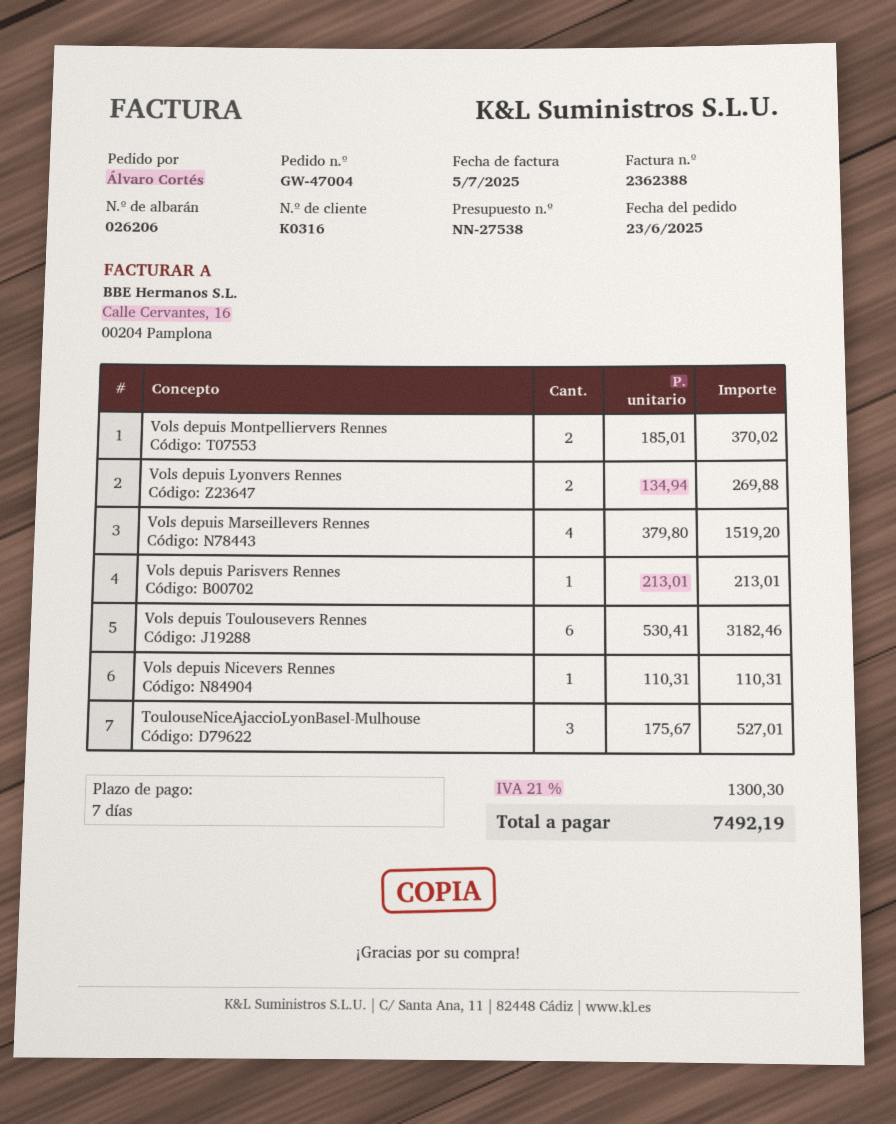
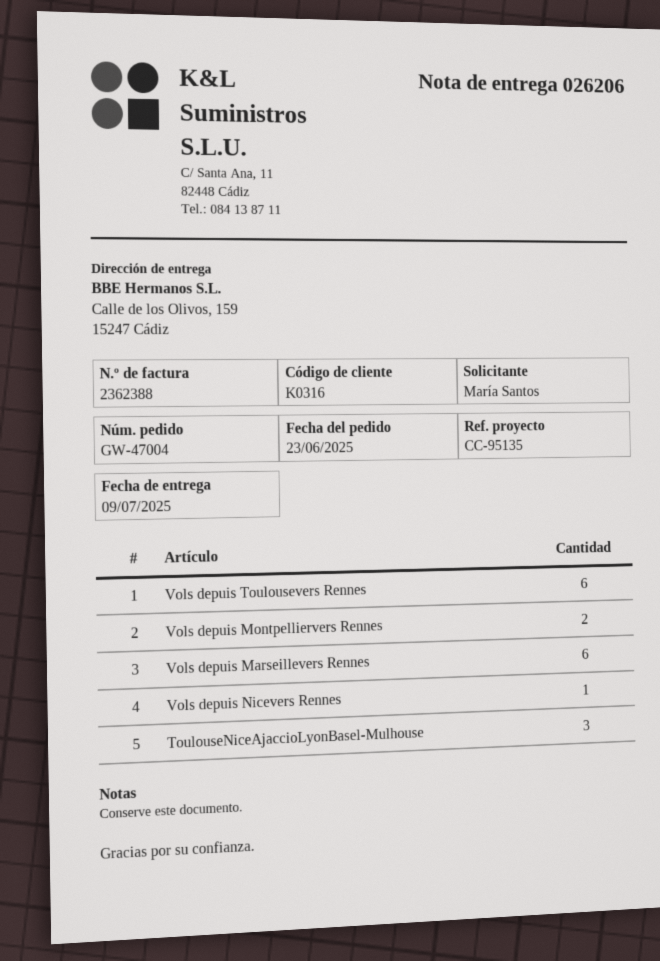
ordered by: Álvaro Cortés -> María Santos
Vols depuis Lyonvers Rennes: 2 -> none
Vols depuis Marseillevers Rennes: 4 -> 6
Vols depuis Parisvers Rennes: 1 -> none

